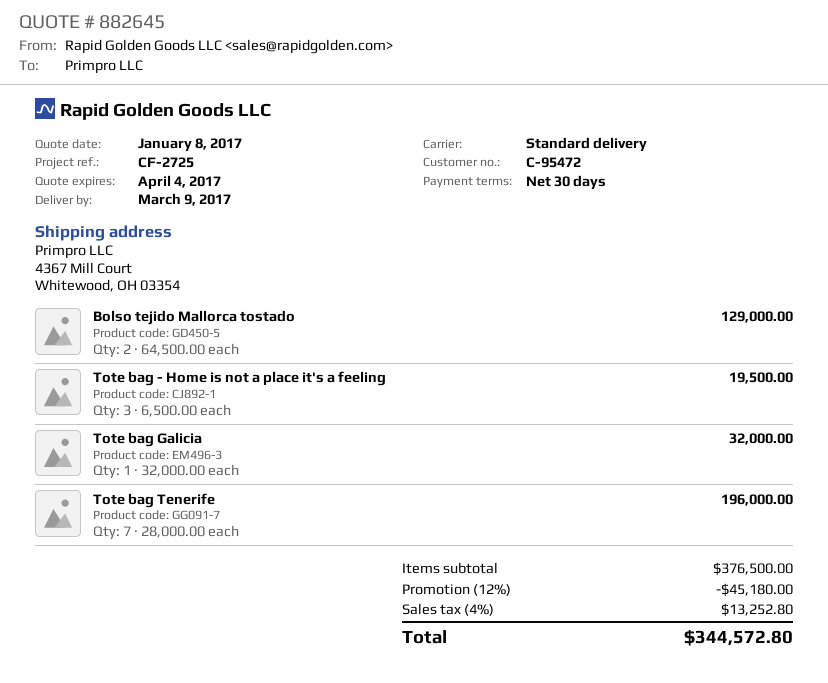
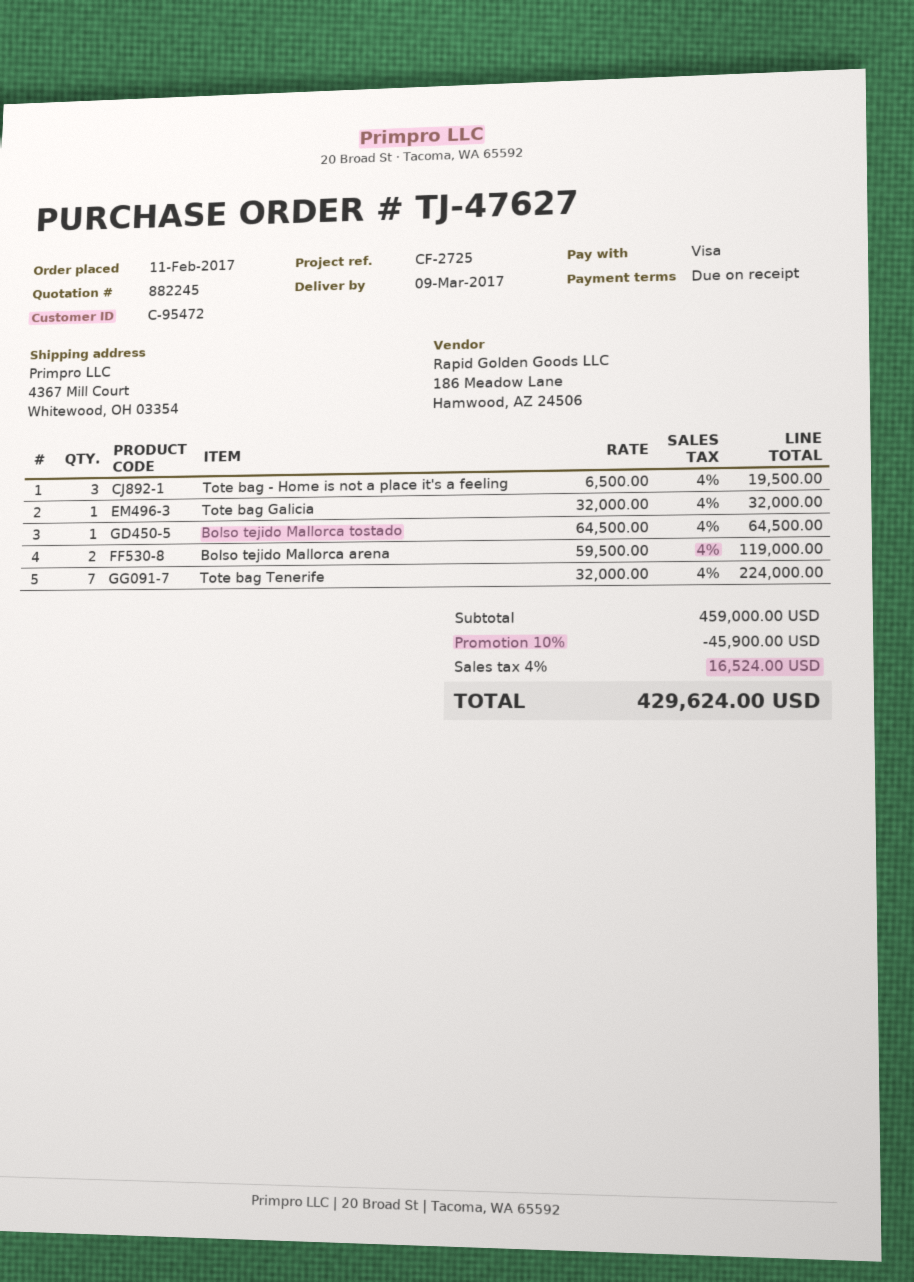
quote number: 882645 -> 882245
payment terms: 30 days -> on receipt
Bolso tejido Mallorca tostado: 2 x 64500.00 = 129000.00 -> 1 x 64500.00 = 64500.00
Tote bag Tenerife: 7 x 28000.00 = 196000.00 -> 7 x 32000.00 = 224000.00
Bolso tejido Mallorca arena: none -> 2 x 59500.00 = 119000.00
subtotal: 376500.00 -> 459000.00
discount: 12% = 45180.00 -> 10% = 45900.00
tax: 4% = 13252.80 -> 4% = 16524.00
total: 344572.80 -> 429624.00

